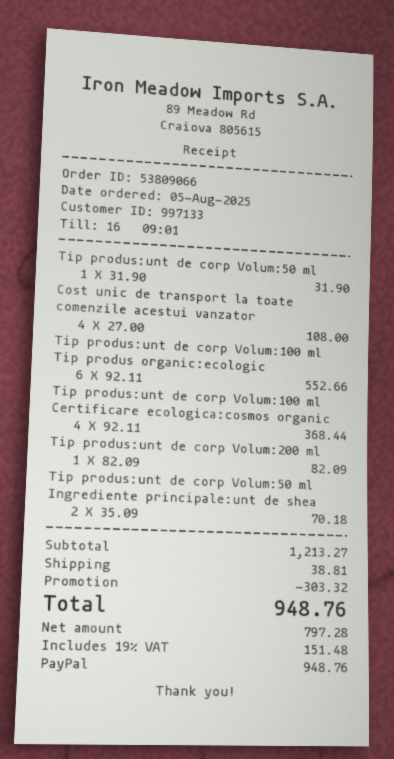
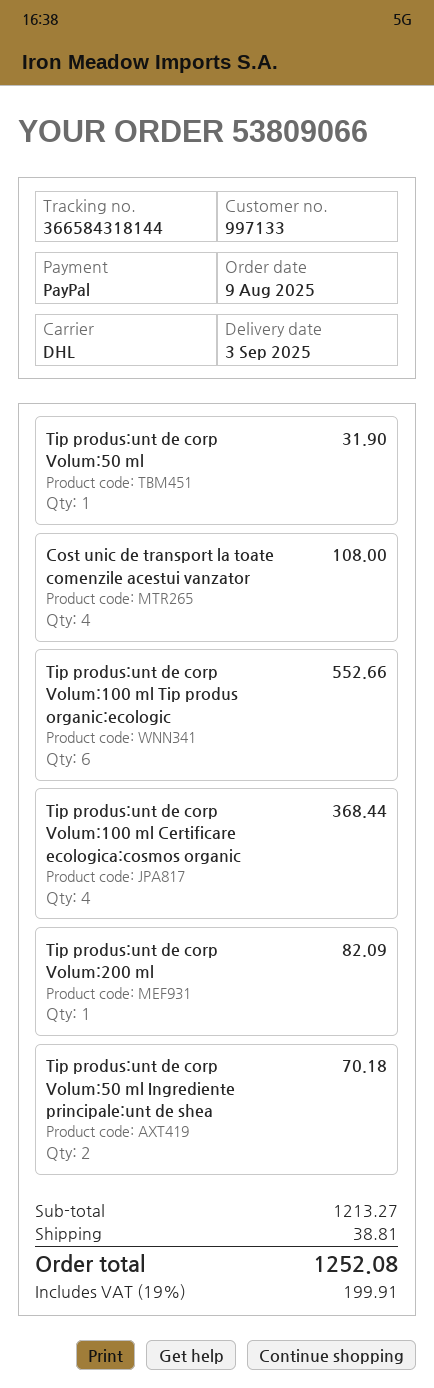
order date: 2025-08-05 -> 2025-08-09
discount: 303.32 -> none
tax: 19% = 151.48 -> 19% = 199.91
total: 948.76 -> 1252.08

